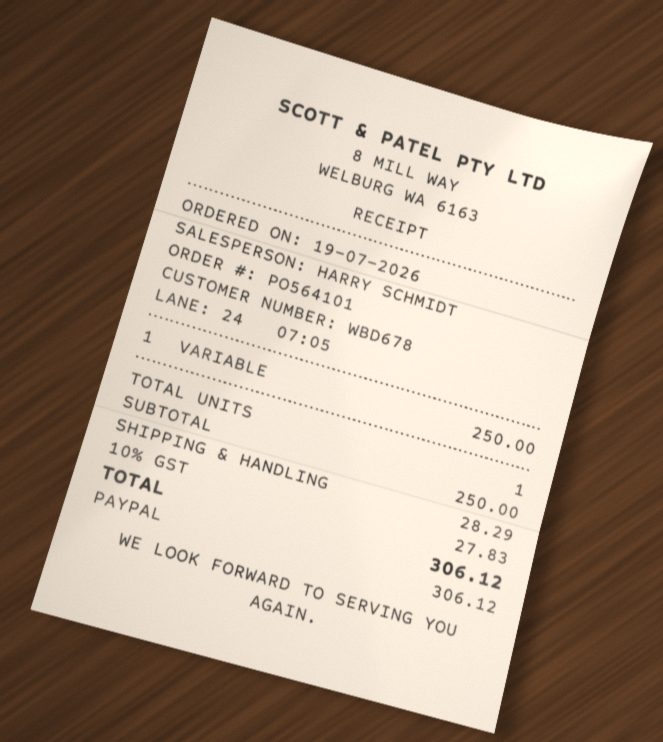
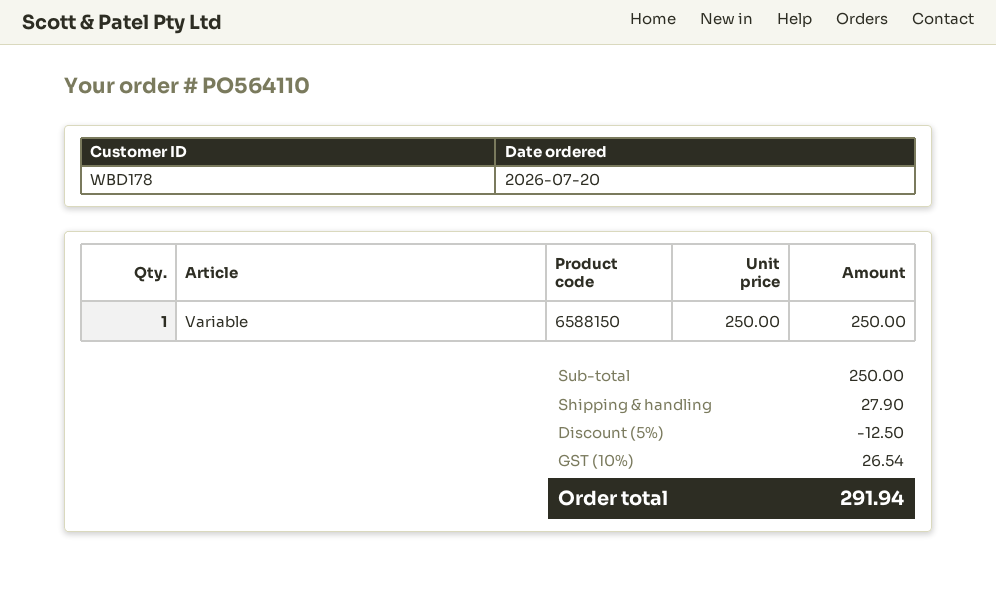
order number: PO564101 -> PO564110
order date: 2026-07-19 -> 2026-07-20
customer number: WBD678 -> WBD178
discount: none -> 5% = 12.50
shipping: 28.29 -> 27.90
tax: 10% = 27.83 -> 10% = 26.54
total: 306.12 -> 291.94

